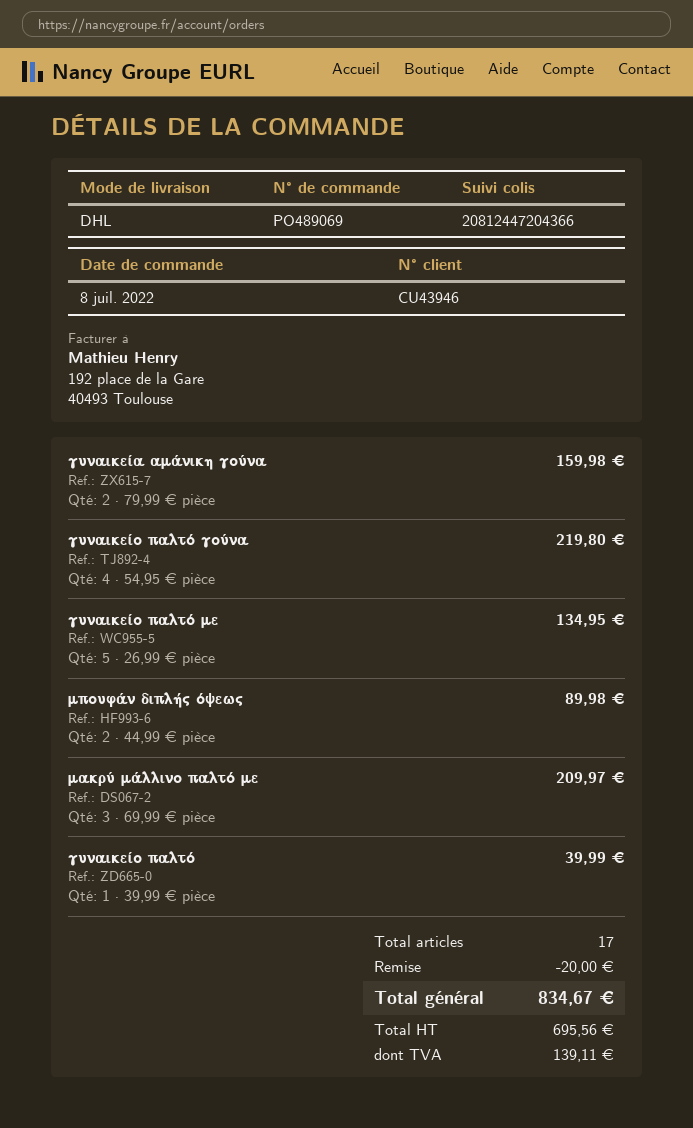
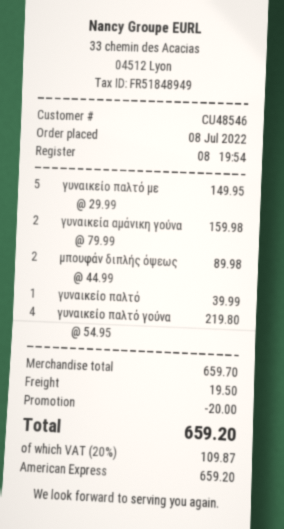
customer number: CU43946 -> CU48546
γυναικείο παλτό με: 5 x 26.99 = 134.95 -> 5 x 29.99 = 149.95
μακρύ μάλλινο παλτό με: 3 x 69.99 = 209.97 -> none
shipping: none -> 19.50
tax: 139.11 -> 109.87
total: 834.67 -> 659.20

